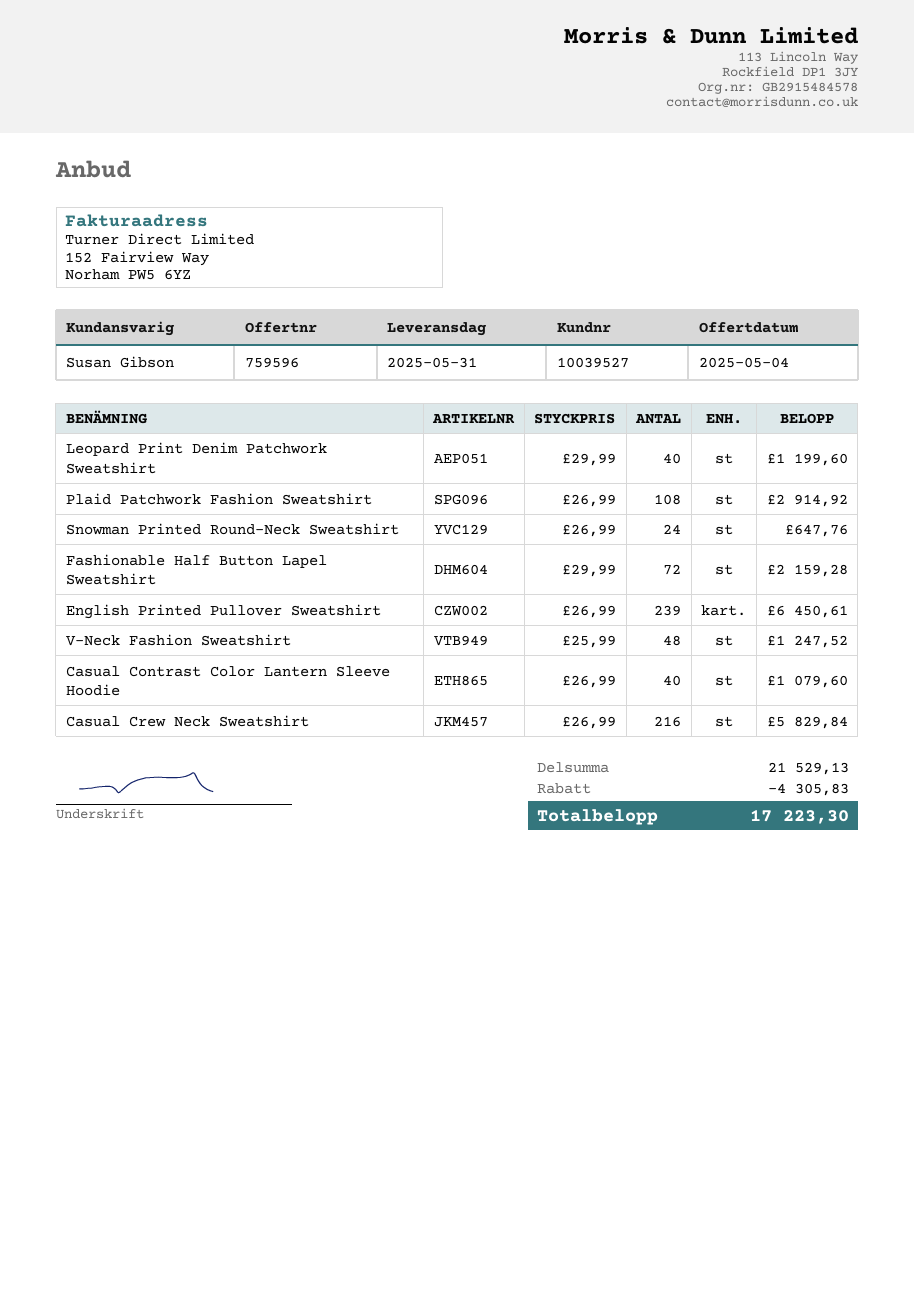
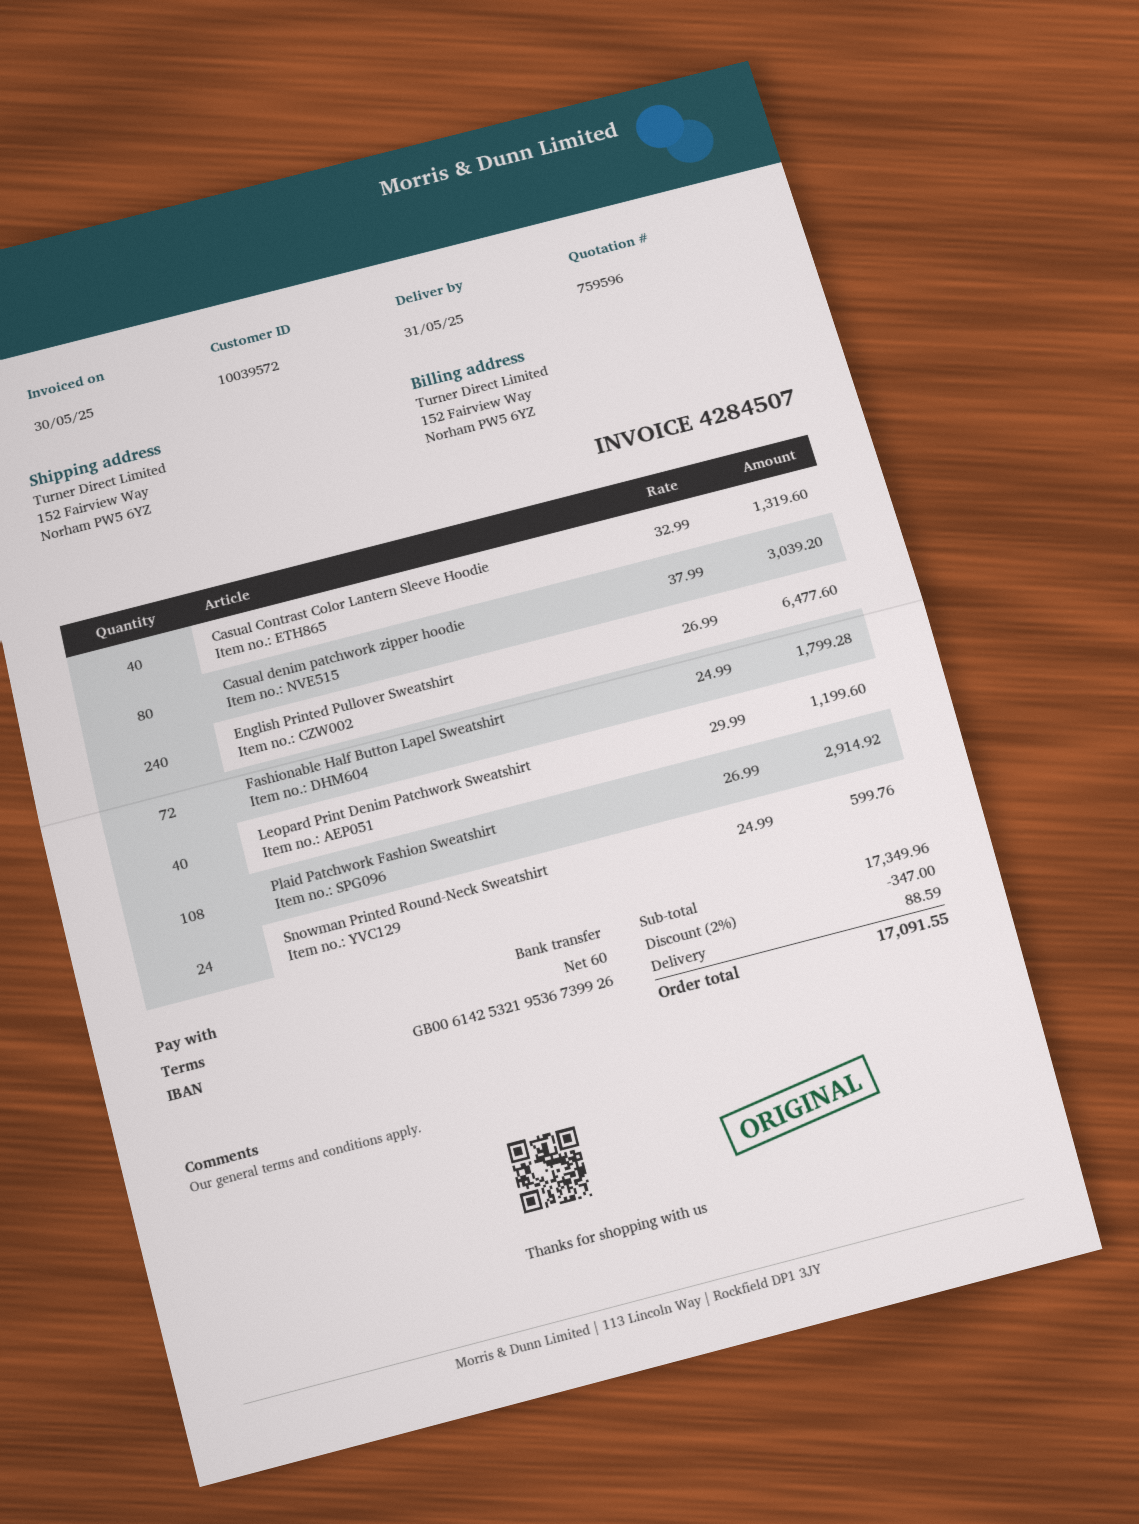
customer number: 10039527 -> 10039572
Snowman Printed Round-Neck Sweatshirt: 24 x 26.99 = 647.76 -> 24 x 24.99 = 599.76
Fashionable Half Button Lapel Sweatshirt: 72 x 29.99 = 2159.28 -> 72 x 24.99 = 1799.28
English Printed Pullover Sweatshirt: 239 x 26.99 = 6450.61 -> 240 x 26.99 = 6477.60
V-Neck Fashion Sweatshirt: 48 x 25.99 = 1247.52 -> none
Casual Contrast Color Lantern Sleeve Hoodie: 40 x 26.99 = 1079.60 -> 40 x 32.99 = 1319.60
Casual Crew Neck Sweatshirt: 216 x 26.99 = 5829.84 -> none
Casual denim patchwork zipper hoodie: none -> 80 x 37.99 = 3039.20
subtotal: 21529.13 -> 17349.96
discount: 4305.83 -> 347.00
shipping: none -> 88.59
total: 17223.30 -> 17091.55

